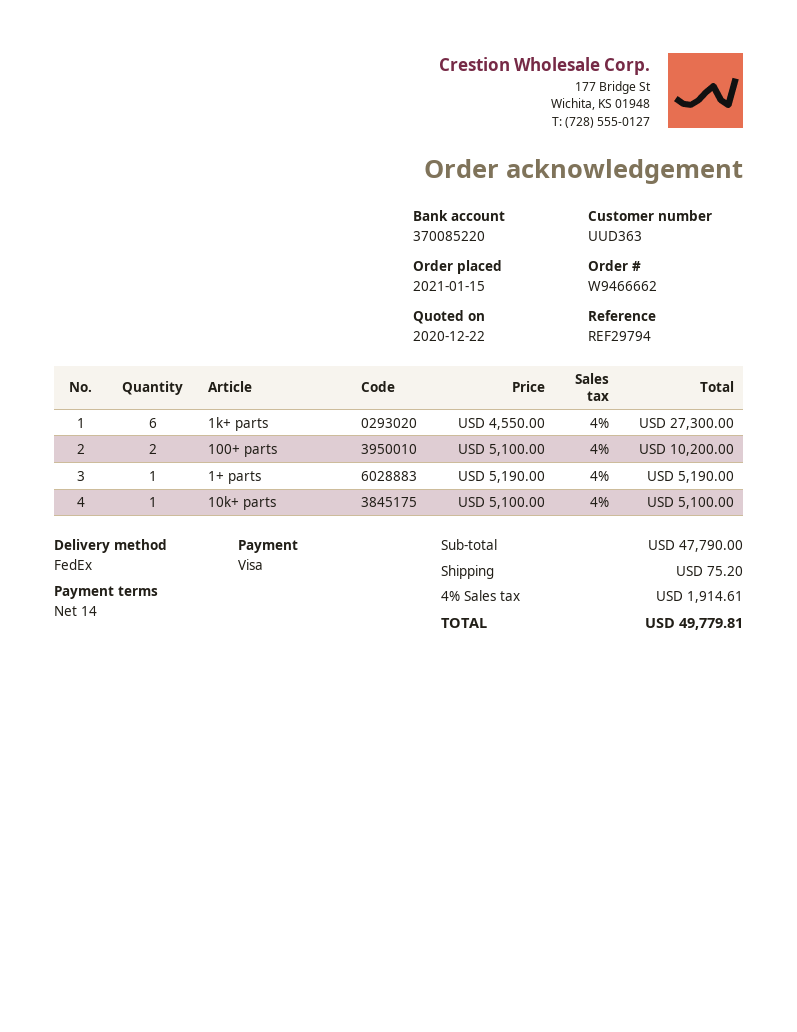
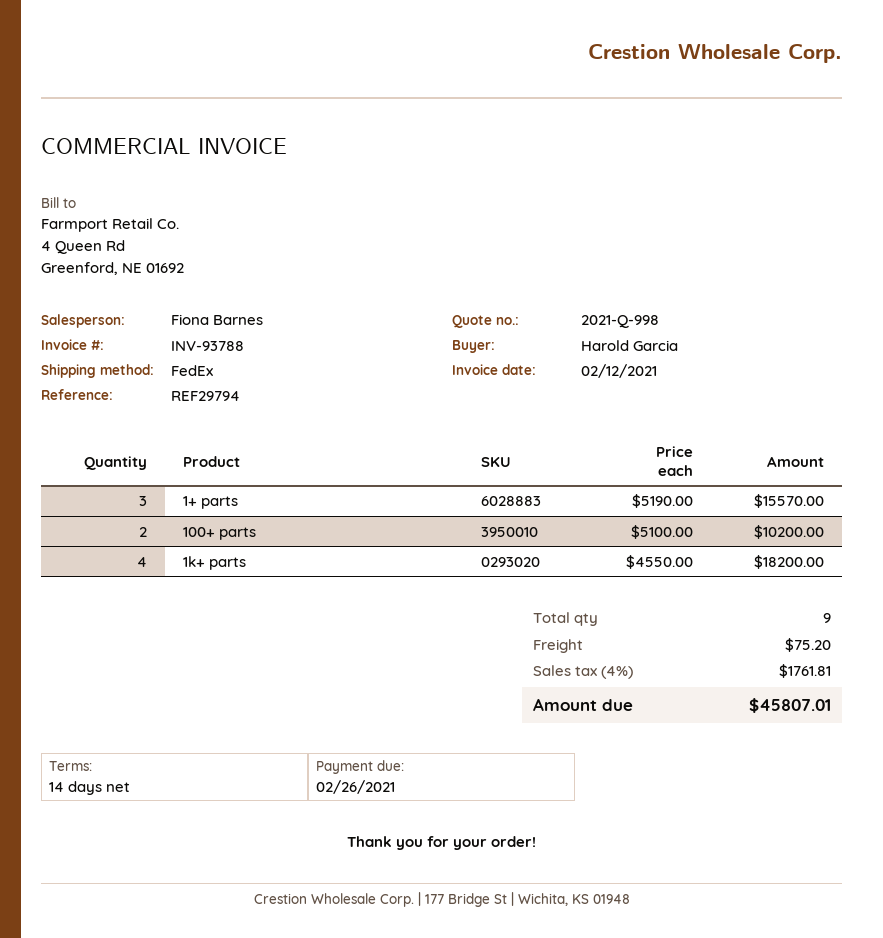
1k+ parts: 6 x 4550.00 = 27300.00 -> 4 x 4550.00 = 18200.00
1+ parts: 1 x 5190.00 = 5190.00 -> 3 x 5190.00 = 15570.00
10k+ parts: 1 x 5100.00 = 5100.00 -> none
tax: 4% = 1914.61 -> 4% = 1761.81
total: 49779.81 -> 45807.01

